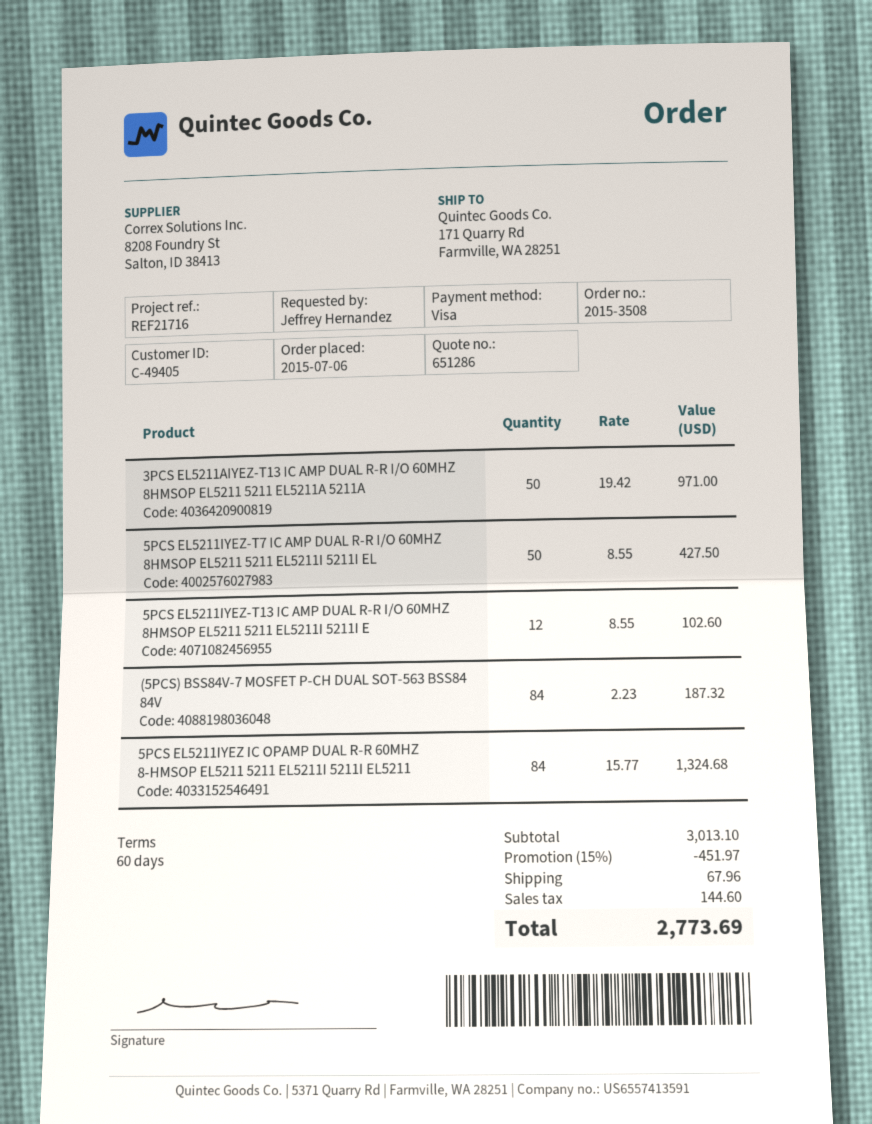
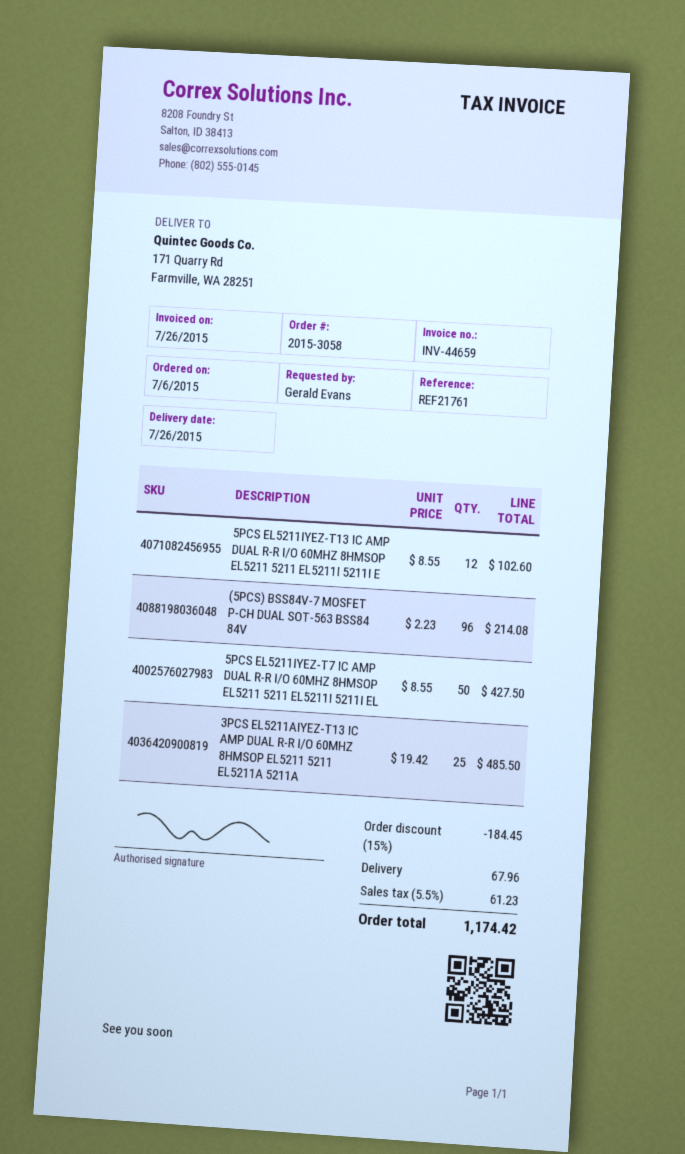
order number: 2015-3508 -> 2015-3058
reference: REF21716 -> REF21761
ordered by: Jeffrey Hernandez -> Gerald Evans
3PCS EL5211AIYEZ-T13 IC AMP DUAL R-R I/O 60MHZ 8HMSOP EL5211 5211 EL5211A 5211A: 50 x 19.42 = 971.00 -> 25 x 19.42 = 485.50
(5PCS) BSS84V-7 MOSFET P-CH DUAL SOT-563 BSS84 84V: 84 x 2.23 = 187.32 -> 96 x 2.23 = 214.08
5PCS EL5211IYEZ IC OPAMP DUAL R-R 60MHZ 8-HMSOP EL5211 5211 EL5211I 5211I EL5211: 84 x 15.77 = 1324.68 -> none
discount: 15% = 451.97 -> 15% = 184.45
tax: 144.60 -> 61.23
total: 2773.69 -> 1174.42

